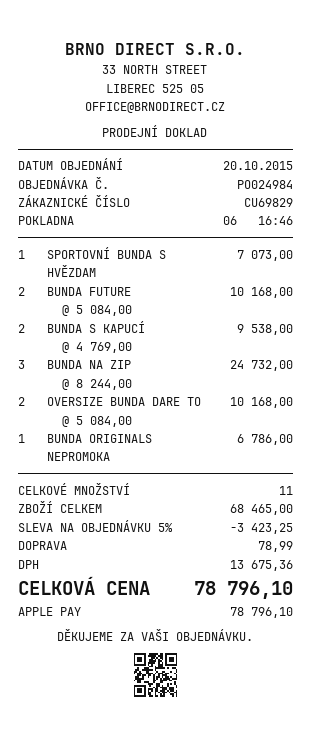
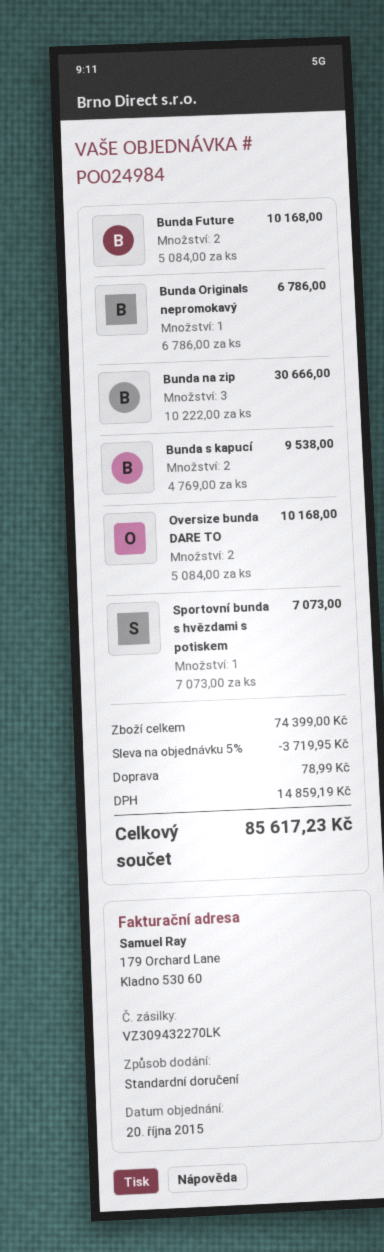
BUNDA NA ZIP: 3 x 8244.00 = 24732.00 -> 3 x 10222.00 = 30666.00
subtotal: 68465.00 -> 74399.00
discount: 5% = 3423.25 -> 5% = 3719.95
tax: 13675.36 -> 14859.19
total: 78796.10 -> 85617.23

